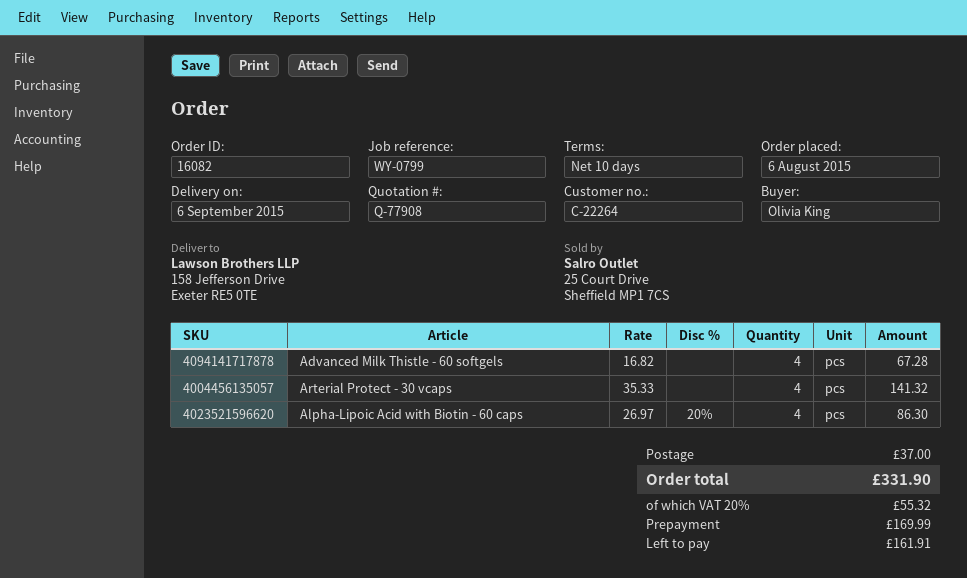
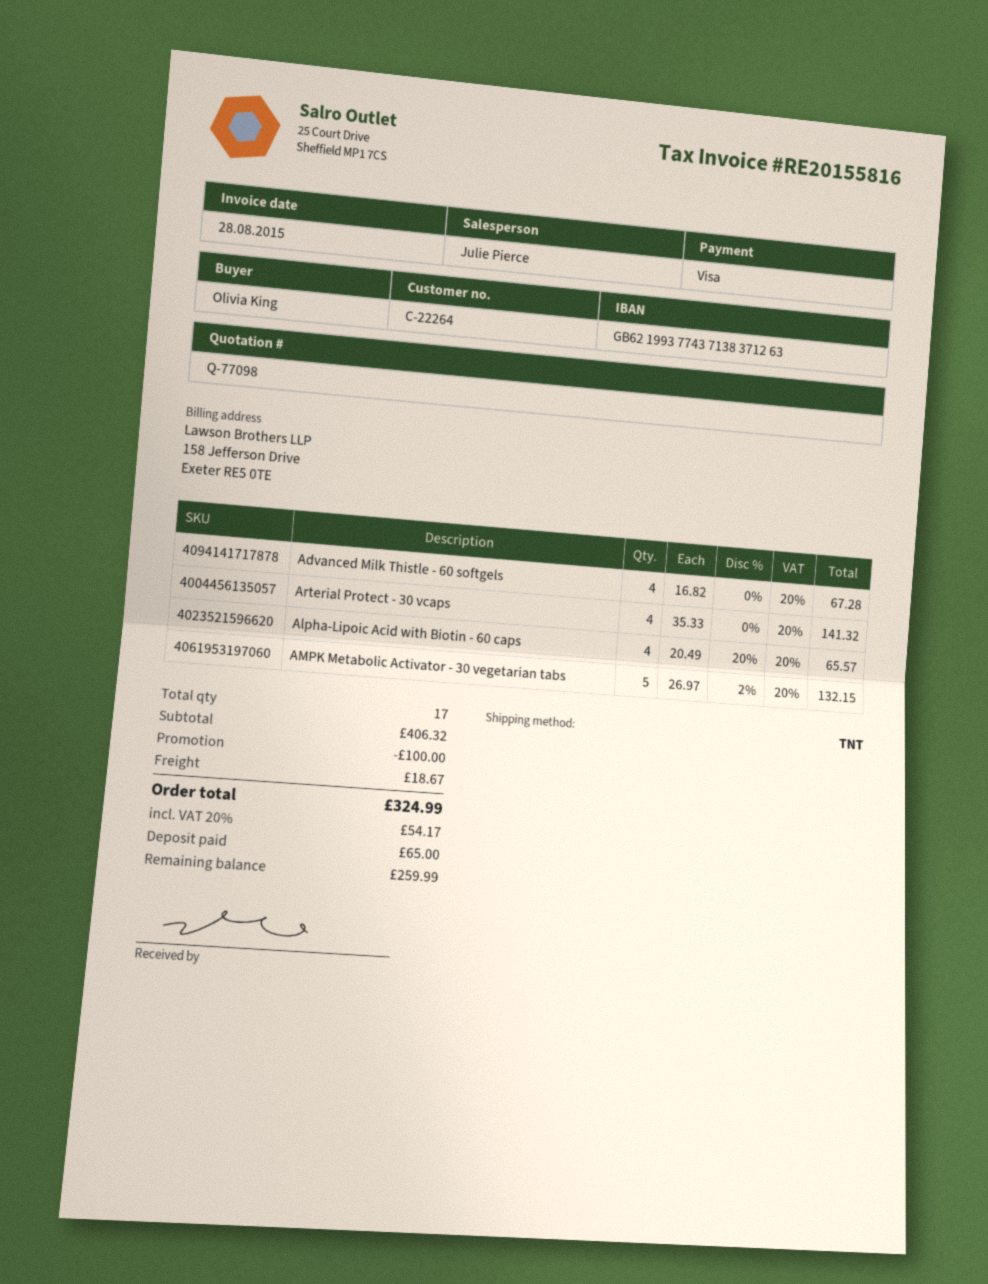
quote number: Q-77908 -> Q-77098
Alpha-Lipoic Acid with Biotin - 60 caps: 4 x 26.97 - 20% = 86.30 -> 4 x 20.49 - 20% = 65.57
AMPK Metabolic Activator - 30 vegetarian tabs: none -> 5 x 26.97 - 2% = 132.15
discount: none -> 100.00
shipping: 37.00 -> 18.67
tax: 20% = 55.32 -> 20% = 54.17
total: 331.90 -> 324.99
deposit: 169.99 -> 65.00
balance: 161.91 -> 259.99

